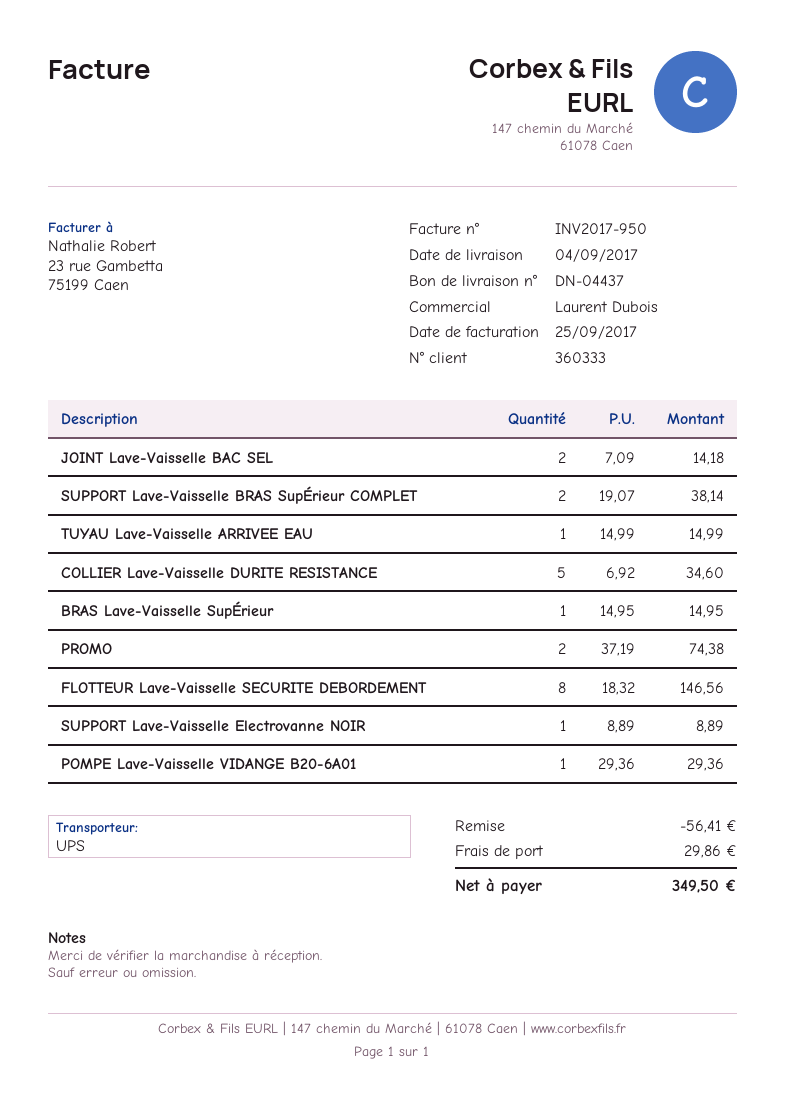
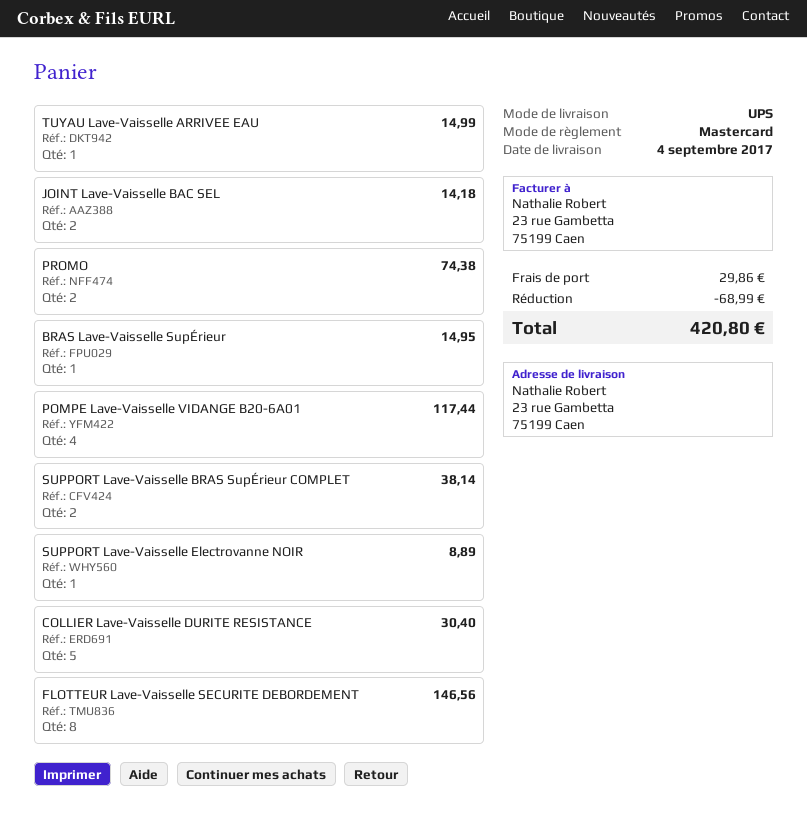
COLLIER Lave-Vaisselle DURITE RESISTANCE: 5 for 34.60 -> 5 for 30.40
POMPE Lave-Vaisselle VIDANGE B20-6A01: 1 for 29.36 -> 4 for 117.44
discount: 56.41 -> 68.99
total: 349.50 -> 420.80

